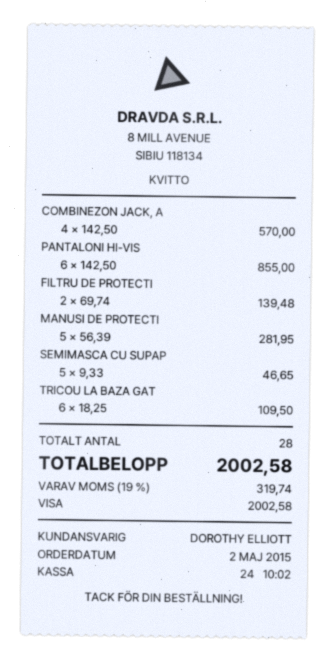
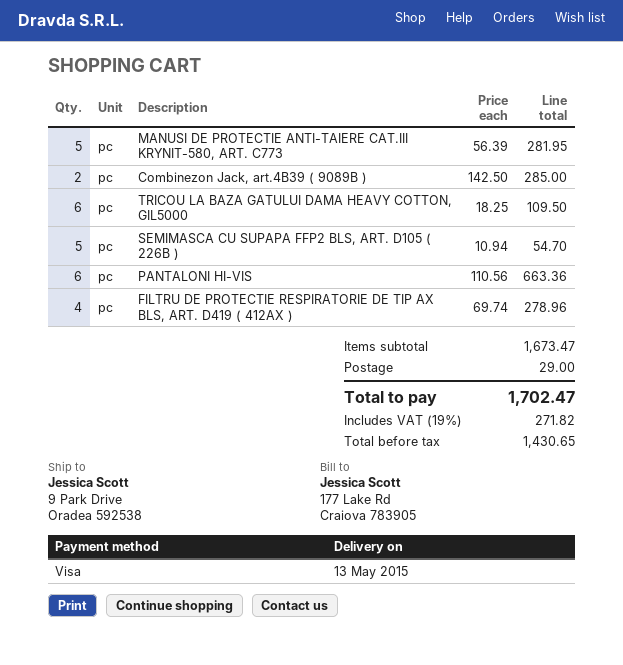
COMBINEZON JACK, A: 4 x 142.50 = 570.00 -> 2 x 142.50 = 285.00
PANTALONI HI-VIS: 6 x 142.50 = 855.00 -> 6 x 110.56 = 663.36
FILTRU DE PROTECTI: 2 x 69.74 = 139.48 -> 4 x 69.74 = 278.96
SEMIMASCA CU SUPAP: 5 x 9.33 = 46.65 -> 5 x 10.94 = 54.70
shipping: none -> 29.00
tax: 19% = 319.74 -> 19% = 271.82
total: 2002.58 -> 1702.47

